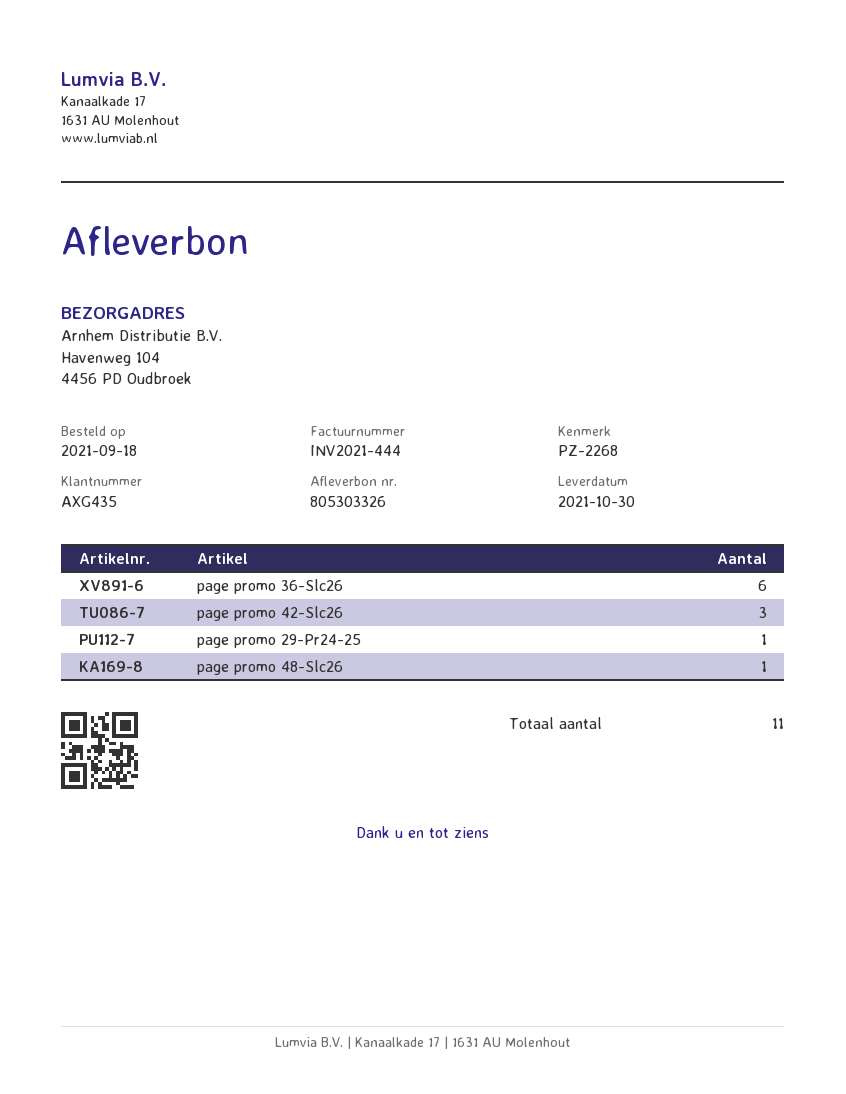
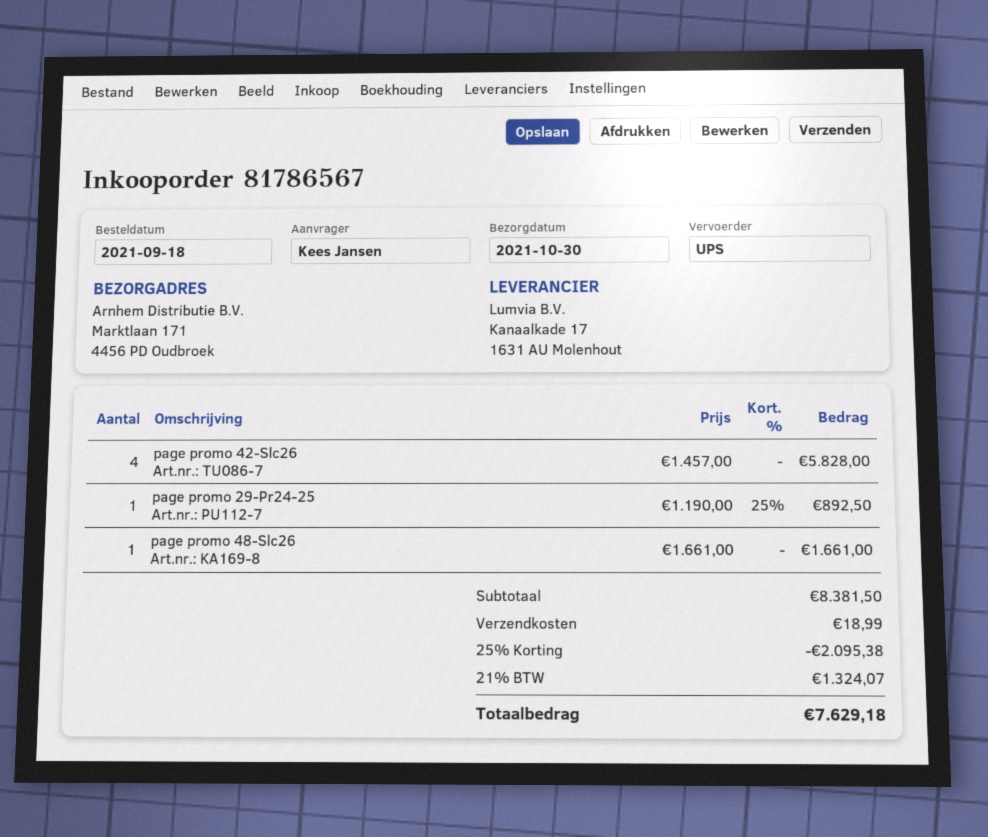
ship to: Havenweg 104, 4456 PD Oudbroek -> Marktlaan 171, 4456 PD Oudbroek
page promo 36-Slc26: 6 -> none
page promo 42-Slc26: 3 -> 4

